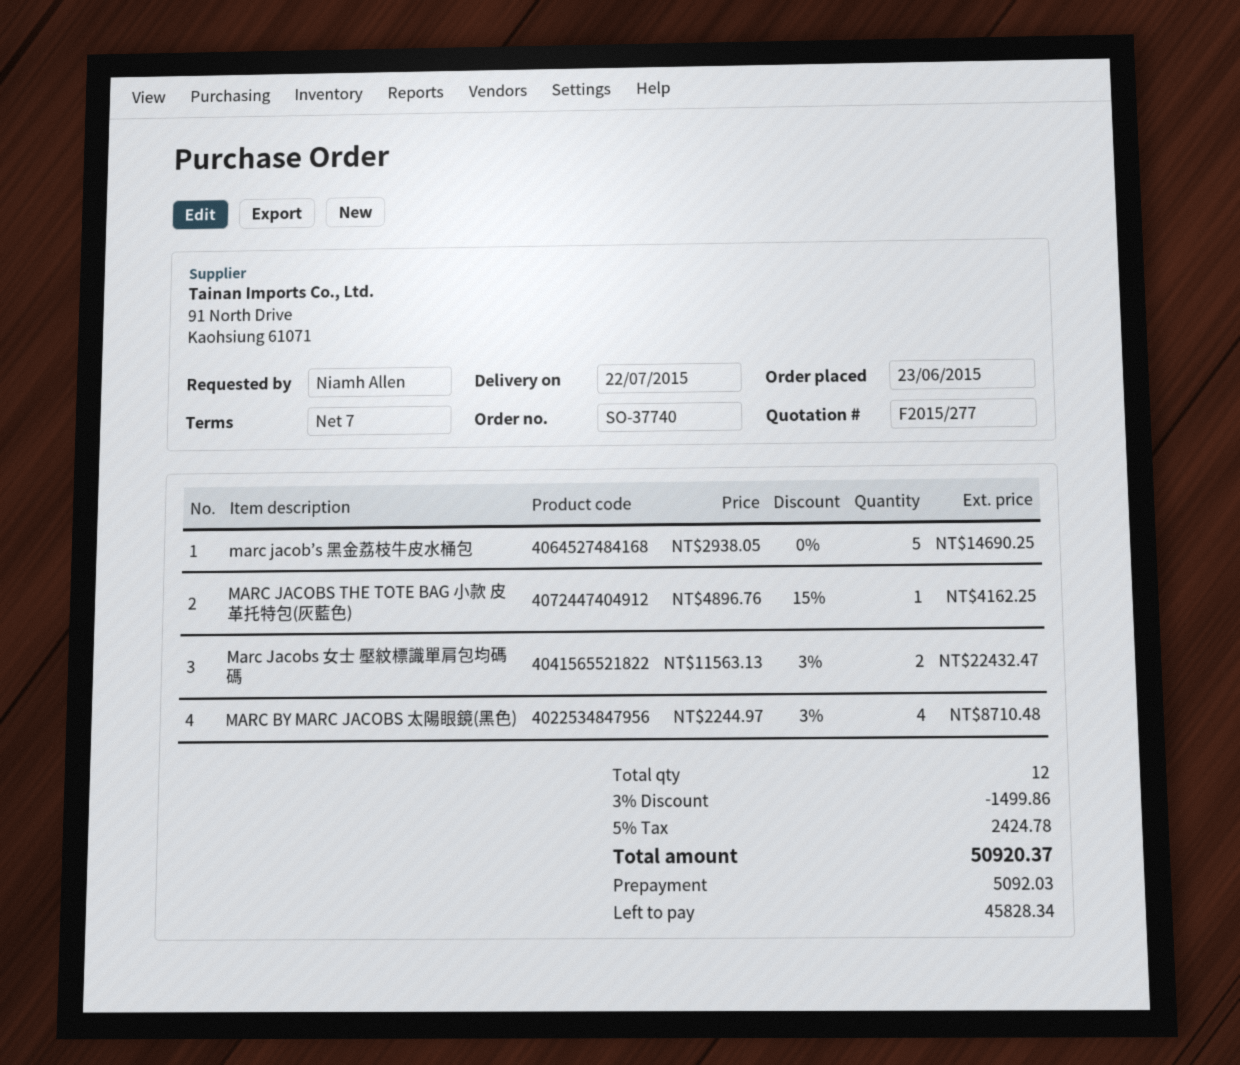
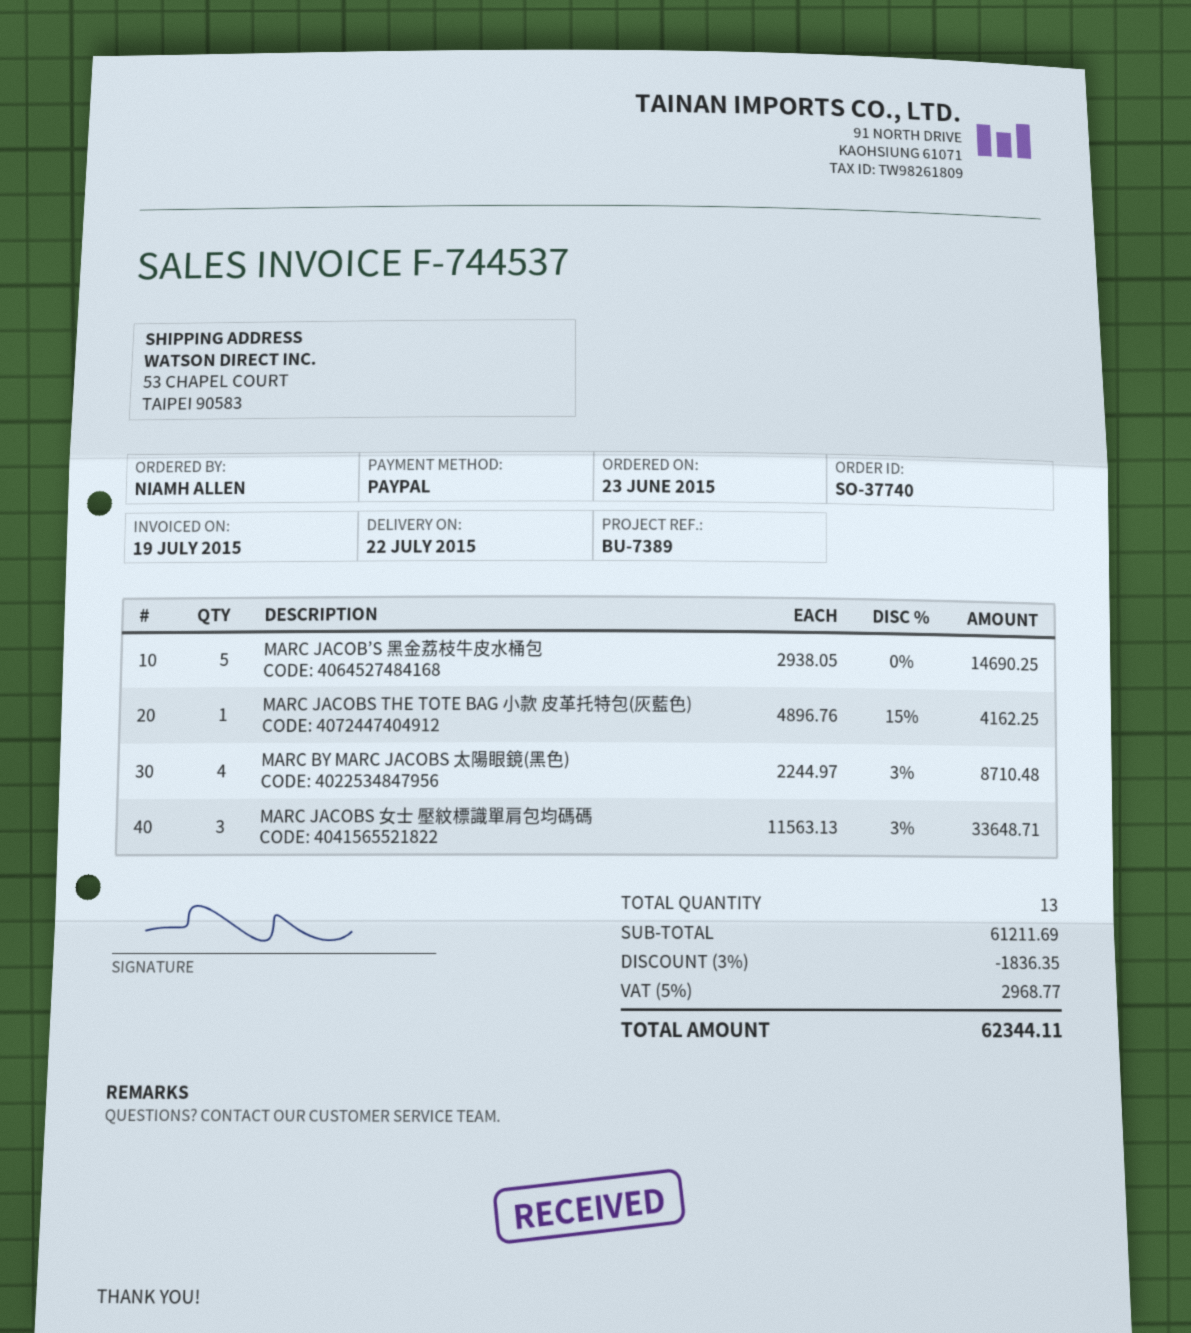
Marc Jacobs 女士 壓紋標識單肩包均碼碼: 2 x 11563.13 - 3% = 22432.47 -> 3 x 11563.13 - 3% = 33648.71
total quantity: 12 -> 13
discount: 3% = 1499.86 -> 3% = 1836.35
tax: 5% = 2424.78 -> 5% = 2968.77
total: 50920.37 -> 62344.11

